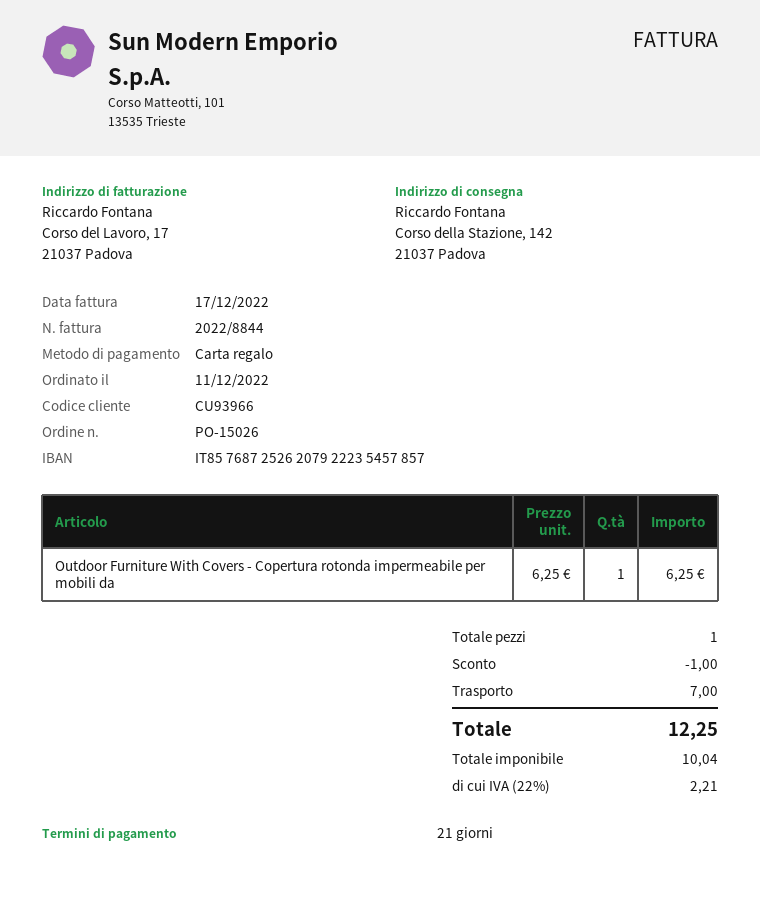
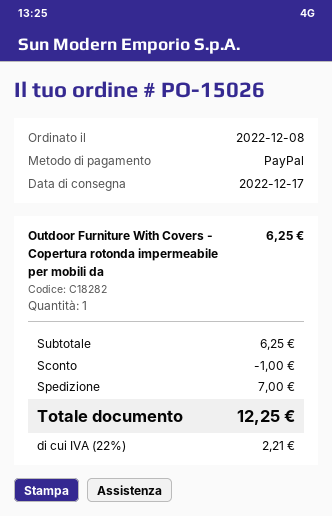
order date: 2022-12-11 -> 2022-12-08
payment method: gift card -> PayPal

